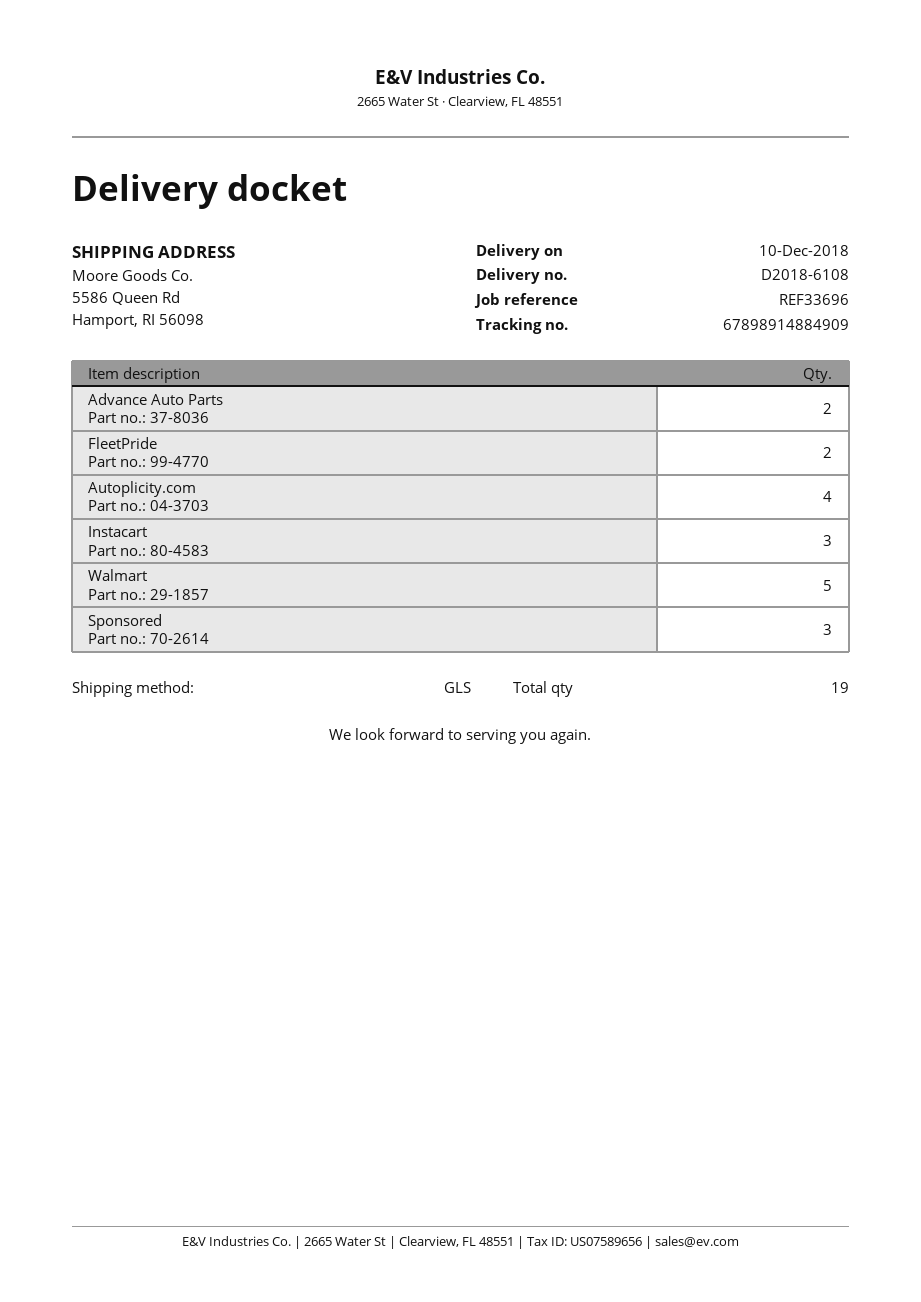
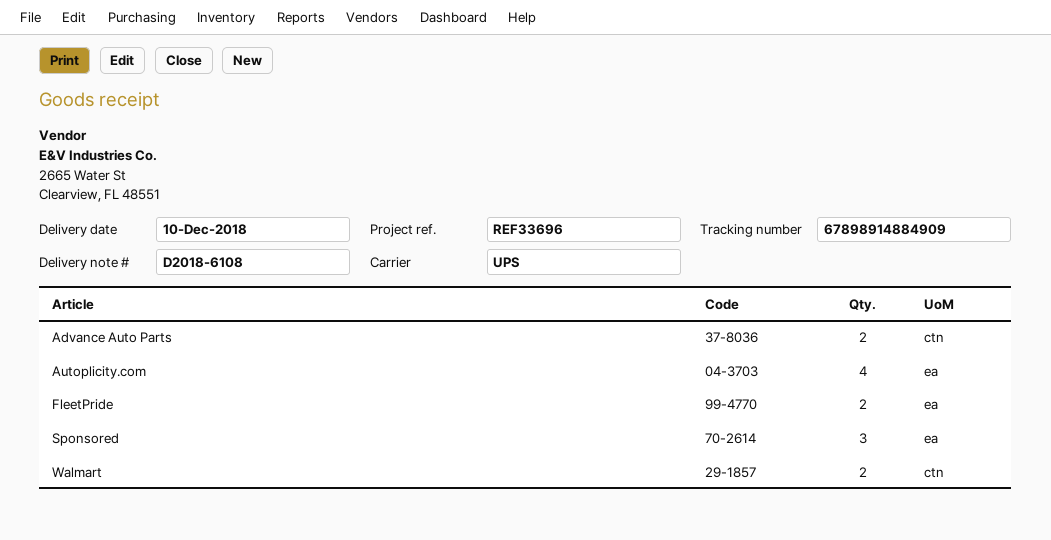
shipping method: GLS -> UPS
Instacart: 3 -> none
Walmart: 5 -> 2

